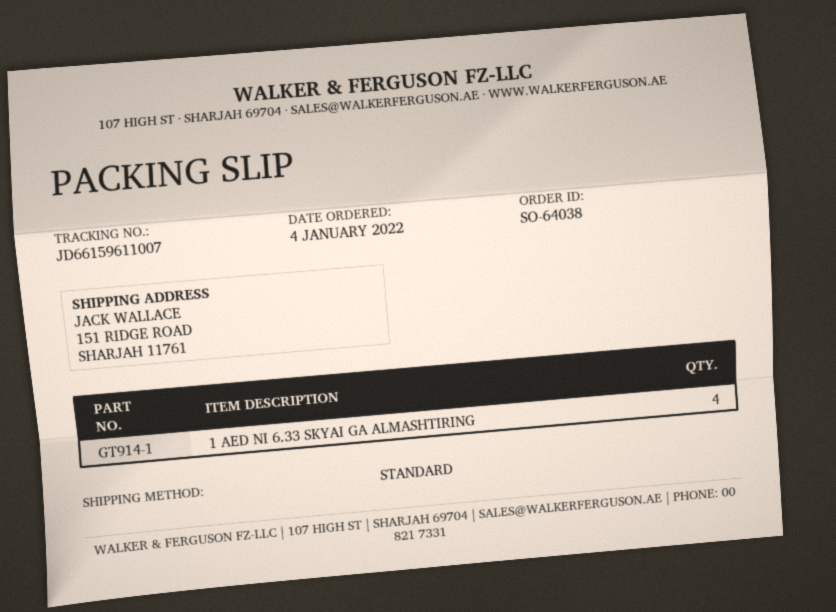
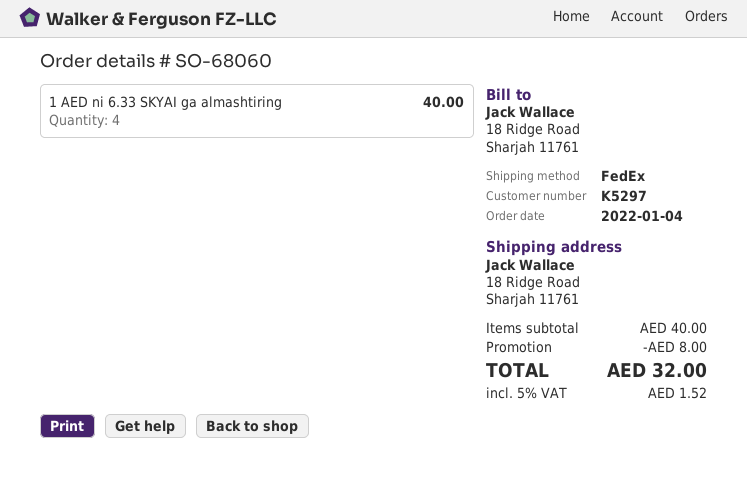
order number: SO-64038 -> SO-68060
shipping method: standard -> FedEx
ship to: 151 RIDGE ROAD, SHARJAH 11761 -> 18 Ridge Road, Sharjah 11761

